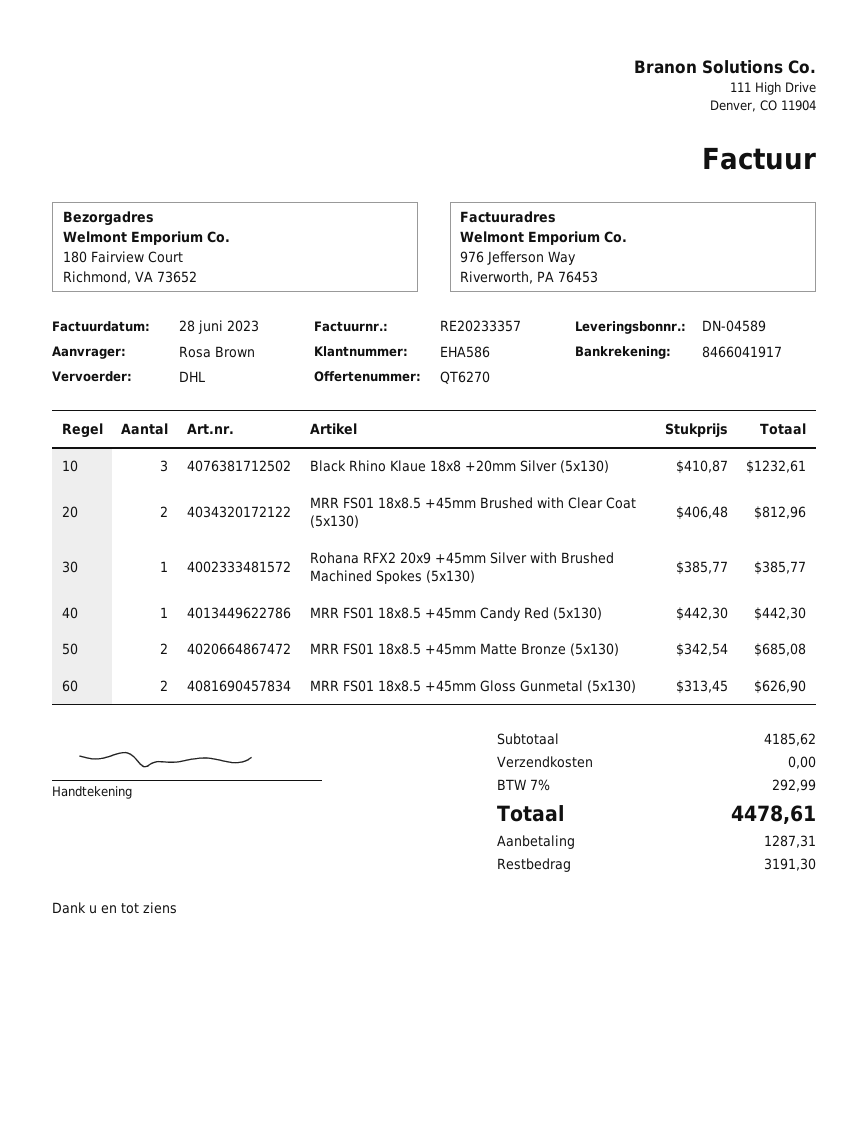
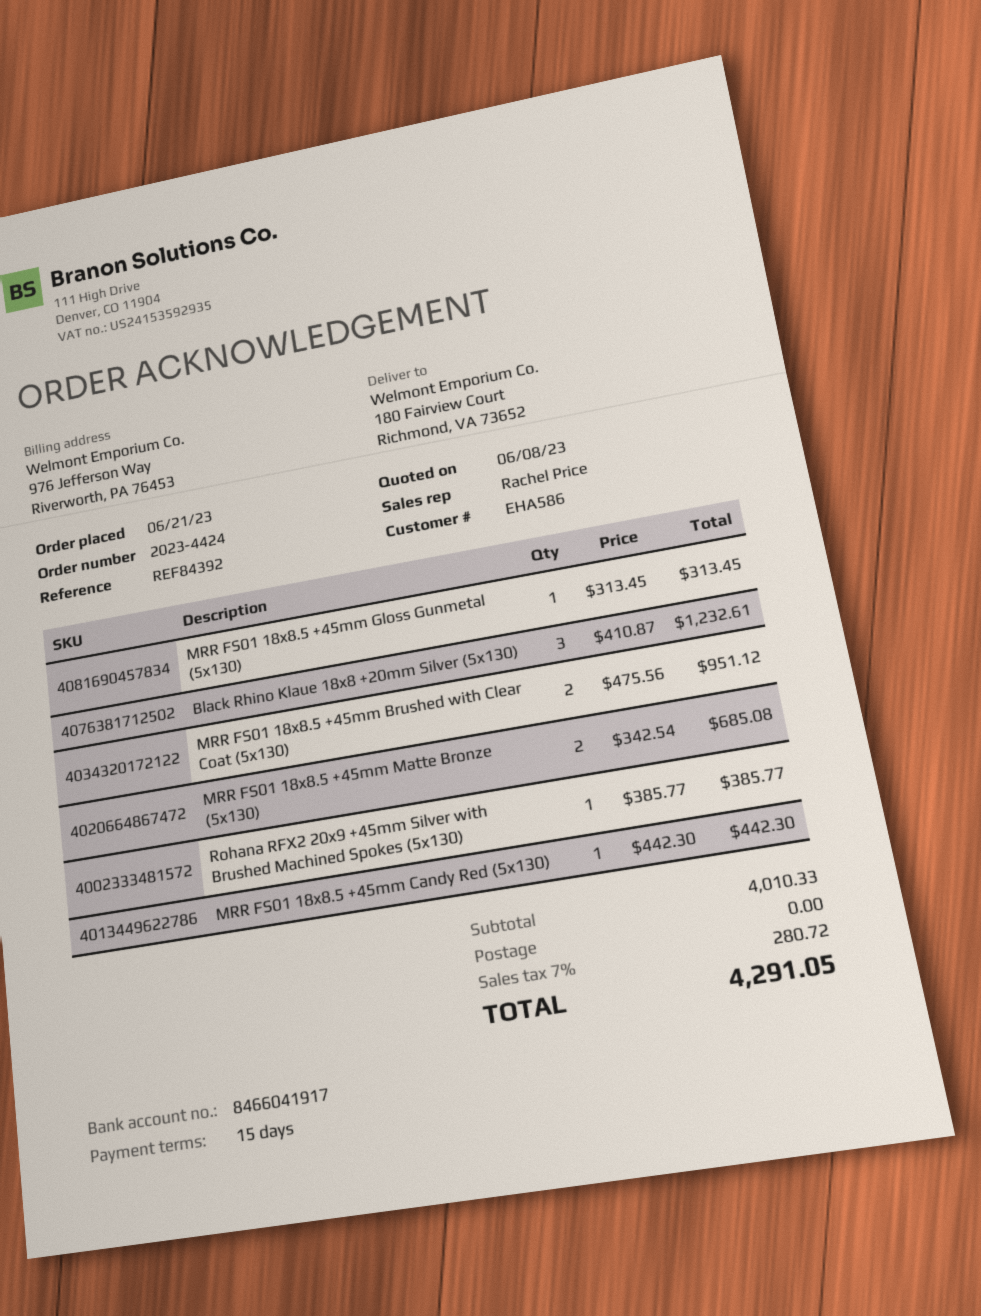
MRR FS01 18x8.5 +45mm Brushed with Clear Coat (5x130): 2 x 406.48 = 812.96 -> 2 x 475.56 = 951.12
MRR FS01 18x8.5 +45mm Gloss Gunmetal (5x130): 2 x 313.45 = 626.90 -> 1 x 313.45 = 313.45
subtotal: 4185.62 -> 4010.33
tax: 7% = 292.99 -> 7% = 280.72
total: 4478.61 -> 4291.05

